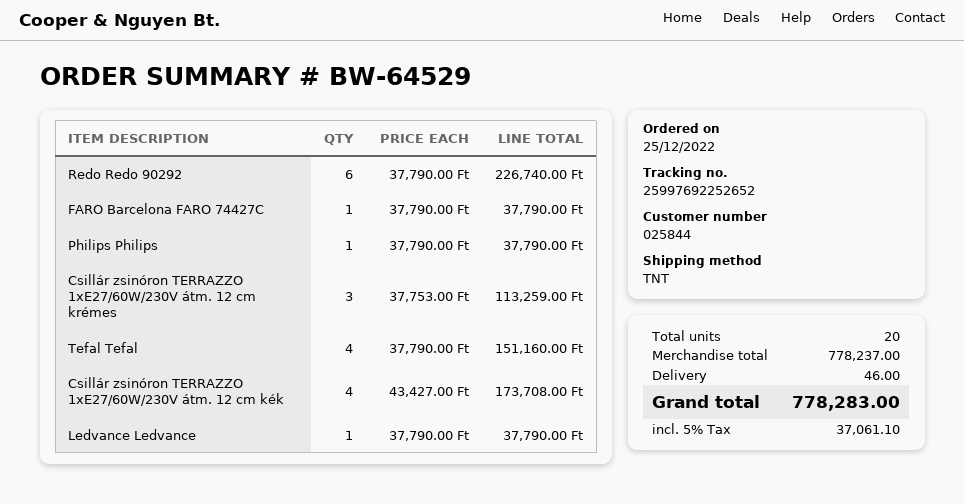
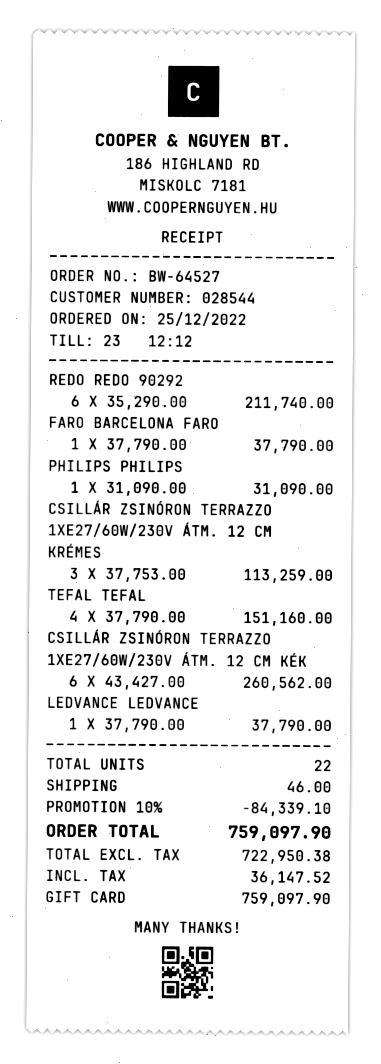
order number: BW-64529 -> BW-64527
customer number: 025844 -> 028544
Redo Redo 90292: 6 x 37790.00 = 226740.00 -> 6 x 35290.00 = 211740.00
Philips Philips: 1 x 37790.00 = 37790.00 -> 1 x 31090.00 = 31090.00
Csillár zsinóron TERRAZZO 1xE27/60W/230V átm. 12 cm kék: 4 x 43427.00 = 173708.00 -> 6 x 43427.00 = 260562.00
total quantity: 20 -> 22
discount: none -> 10% = 84339.10
tax: 37061.10 -> 36147.52
total: 778283.00 -> 759097.90

